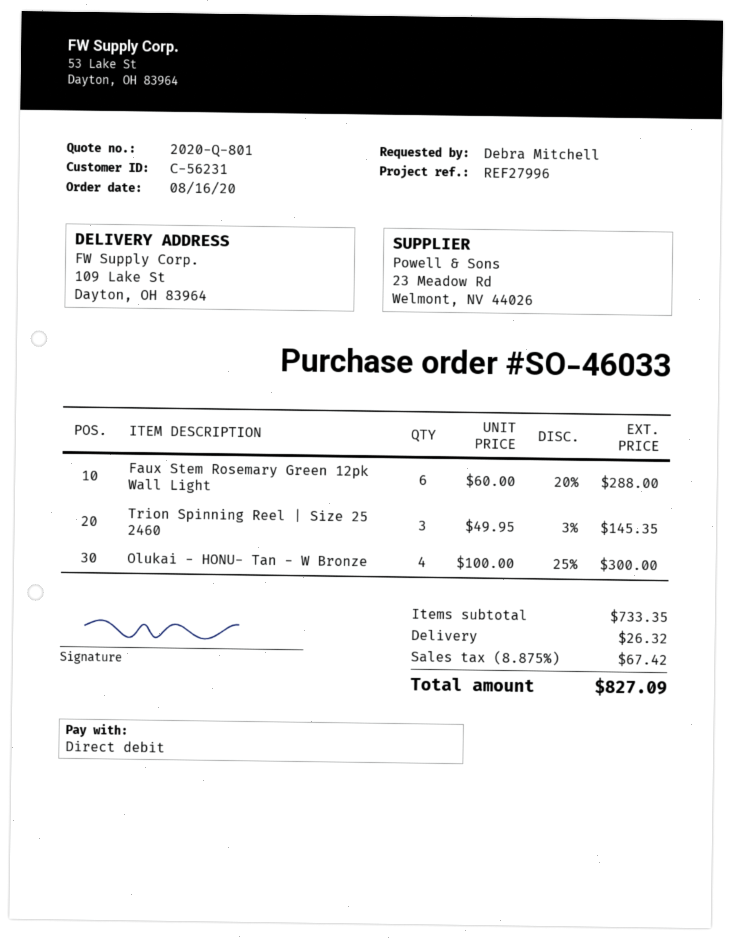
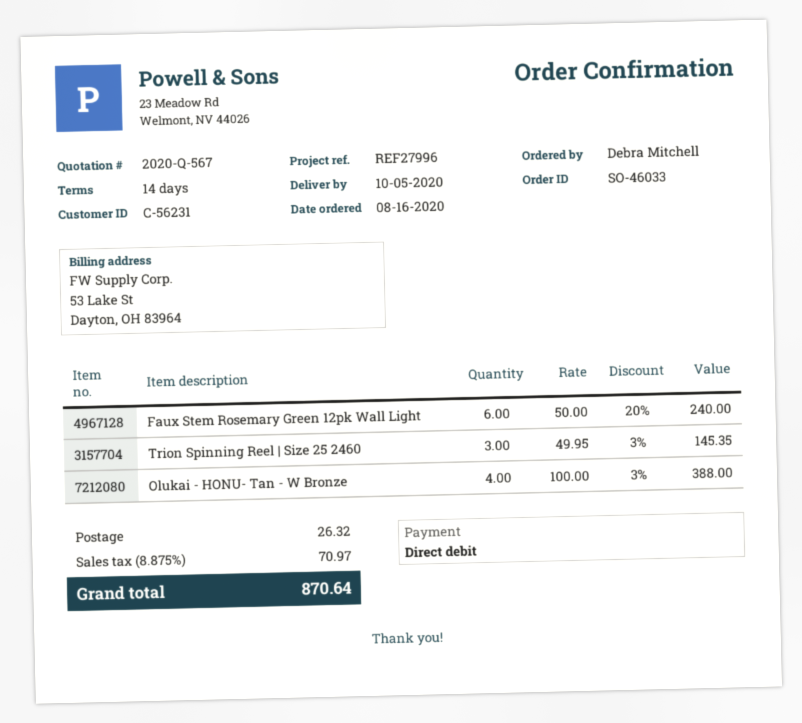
quote number: 2020-Q-801 -> 2020-Q-567
Faux Stem Rosemary Green 12pk Wall Light: 6 x 60.00 - 20% = 288.00 -> 6 x 50.00 - 20% = 240.00
Olukai - HONU- Tan - W Bronze: 4 x 100.00 - 25% = 300.00 -> 4 x 100.00 - 3% = 388.00
tax: 8.875% = 67.42 -> 8.875% = 70.97
total: 827.09 -> 870.64

